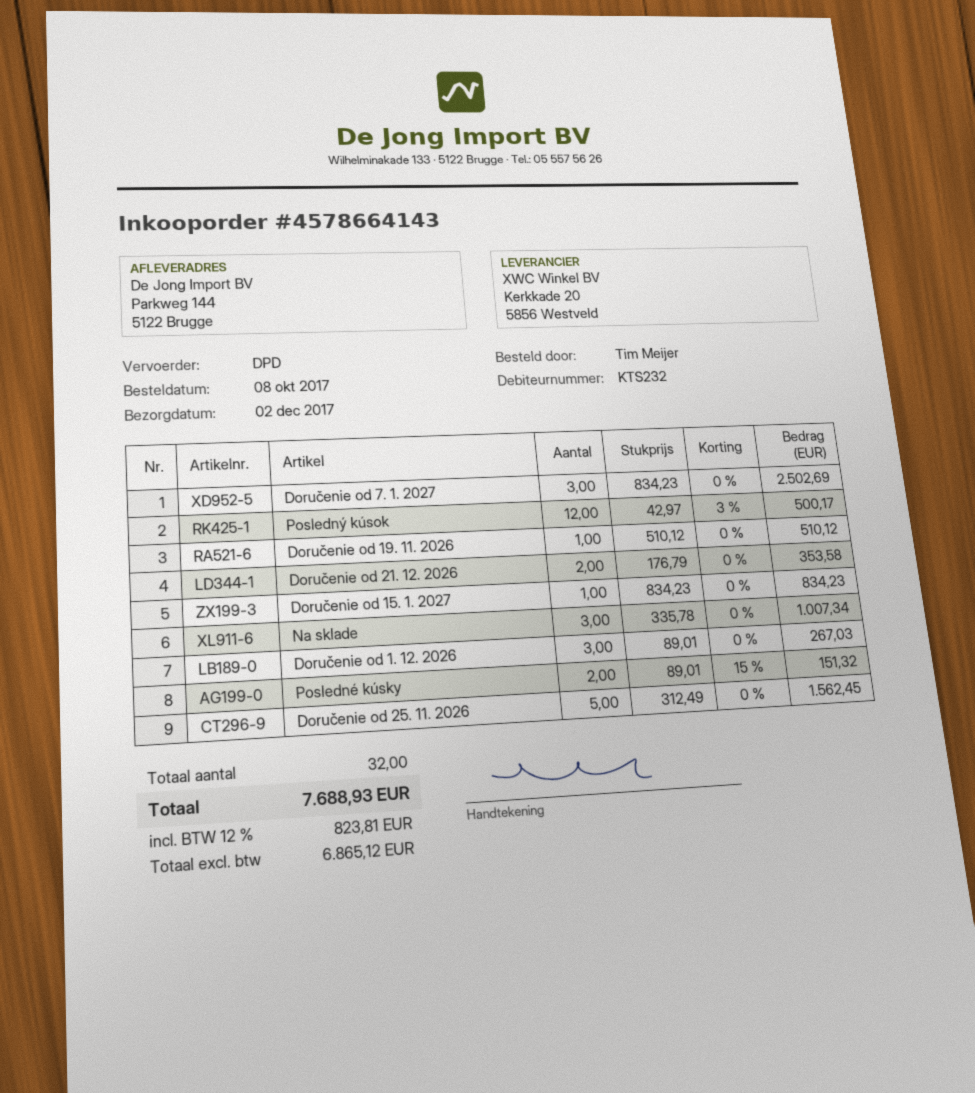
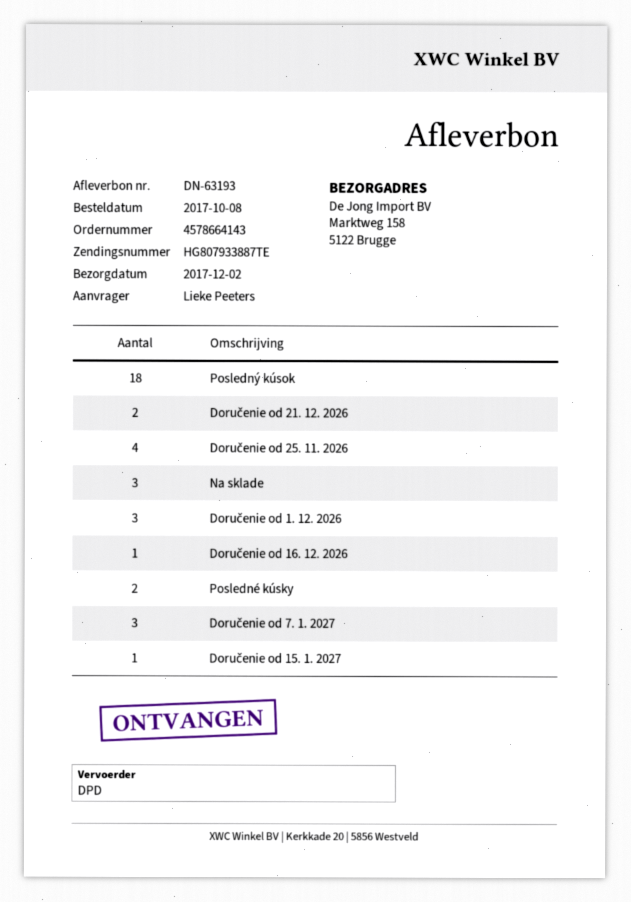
ordered by: Tim Meijer -> Lieke Peeters
ship to: Parkweg 144, 5122 Brugge -> Marktweg 158, 5122 Brugge
Posledný kúsok: 12 -> 18
Doručenie od 19. 11. 2026: 1 -> none
Doručenie od 25. 11. 2026: 5 -> 4
Doručenie od 16. 12. 2026: none -> 1

